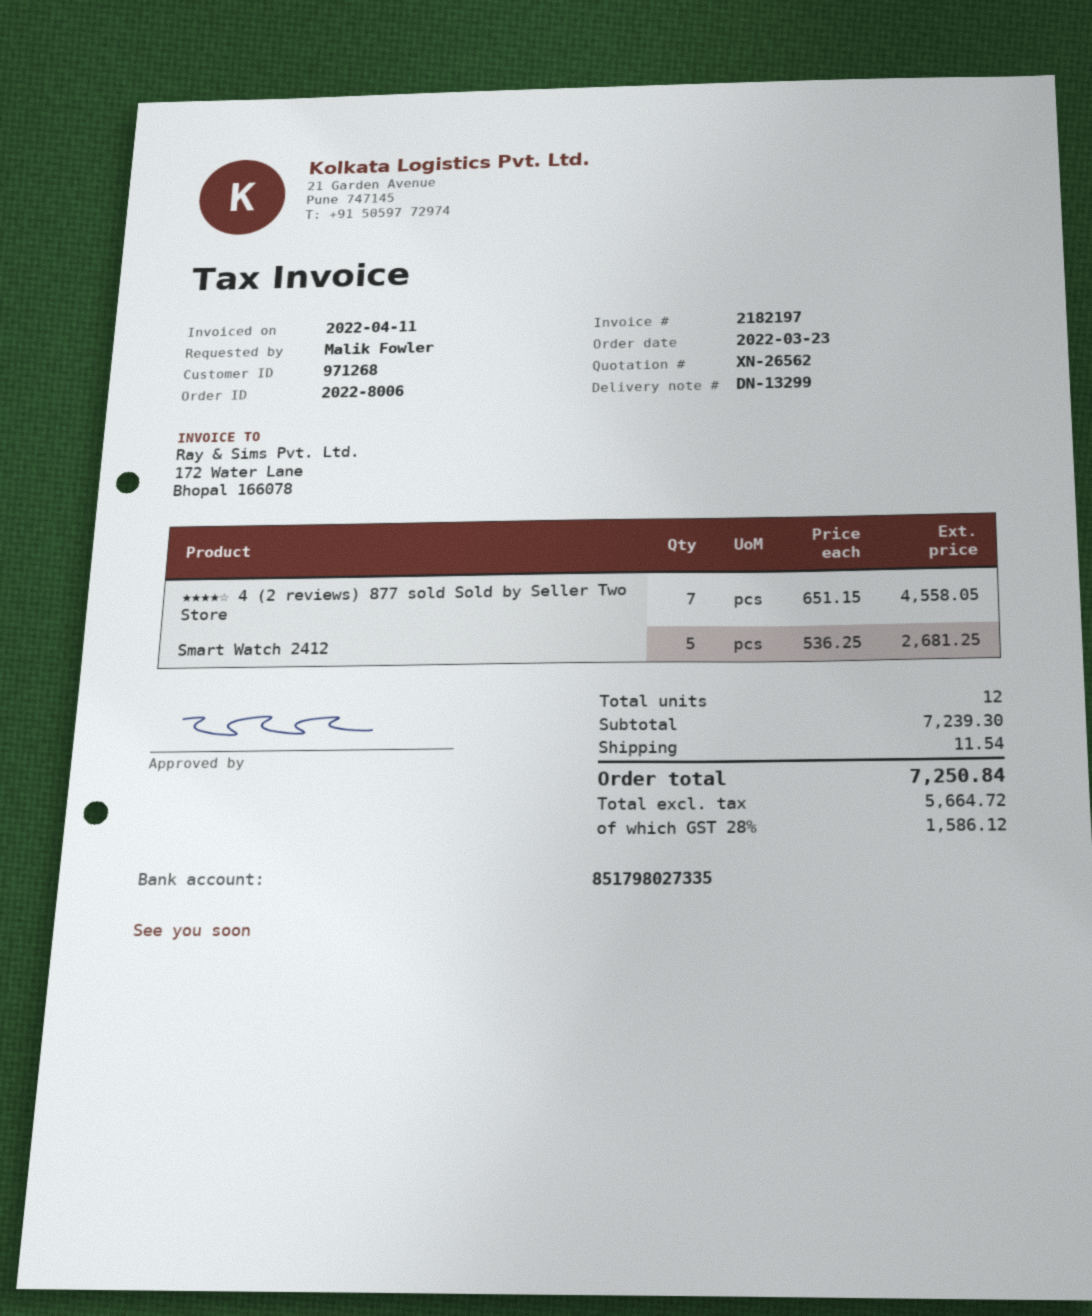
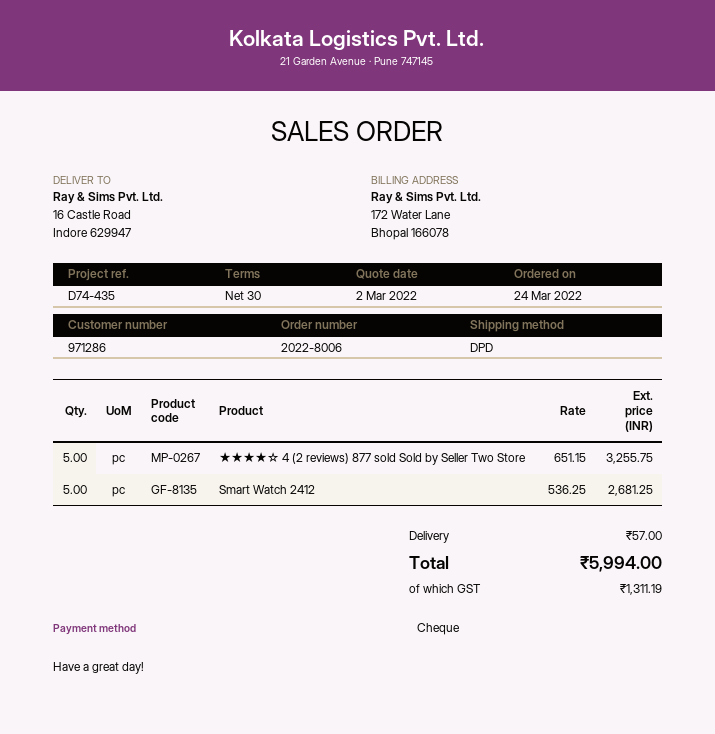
order date: 2022-03-23 -> 2022-03-24
customer number: 971268 -> 971286
★★★★☆ 4 (2 reviews) 877 sold Sold by Seller Two Store: 7 x 651.15 = 4558.05 -> 5 x 651.15 = 3255.75
shipping: 11.54 -> 57.00
tax: 1586.12 -> 1311.19
total: 7250.84 -> 5994.00

